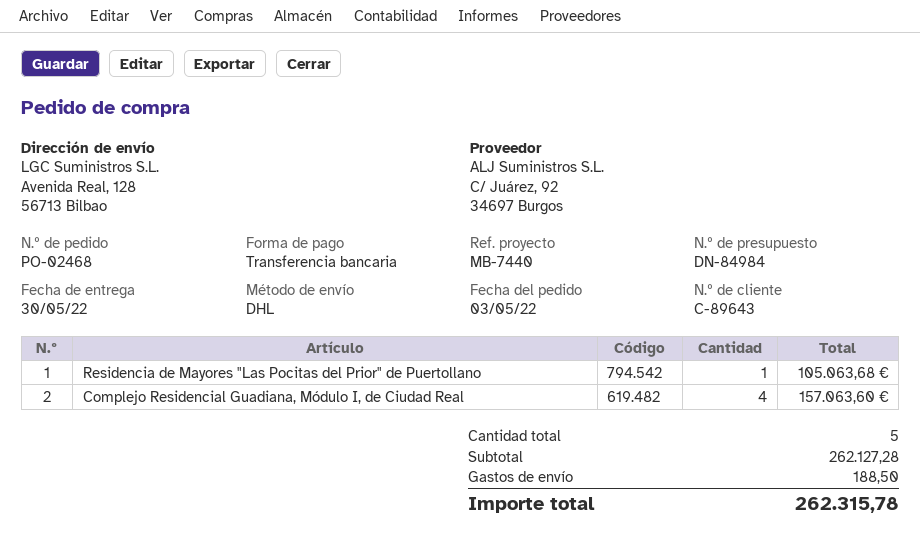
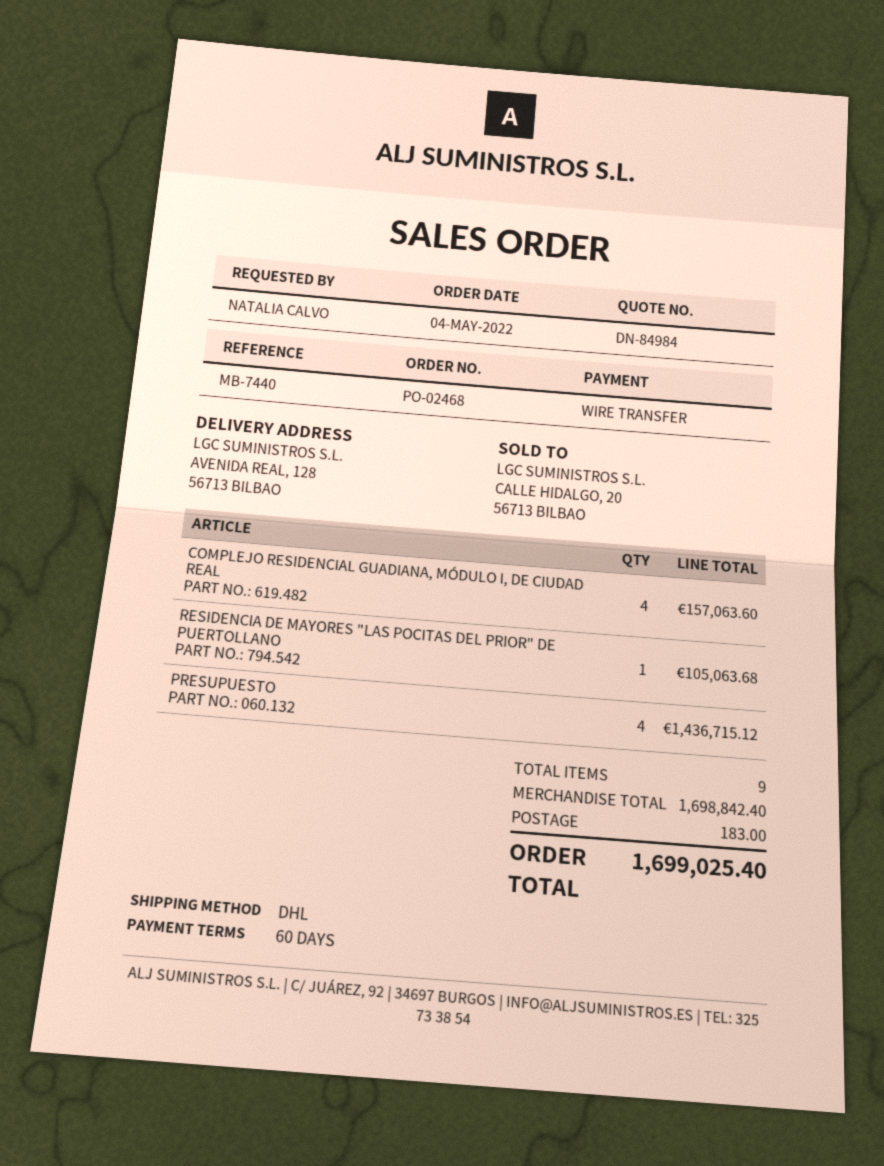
order date: 2022-05-03 -> 2022-05-04
PRESUPUESTO: none -> 4 for 1436715.12
total quantity: 5 -> 9
subtotal: 262127.28 -> 1698842.40
shipping: 188.50 -> 183.00
total: 262315.78 -> 1699025.40

